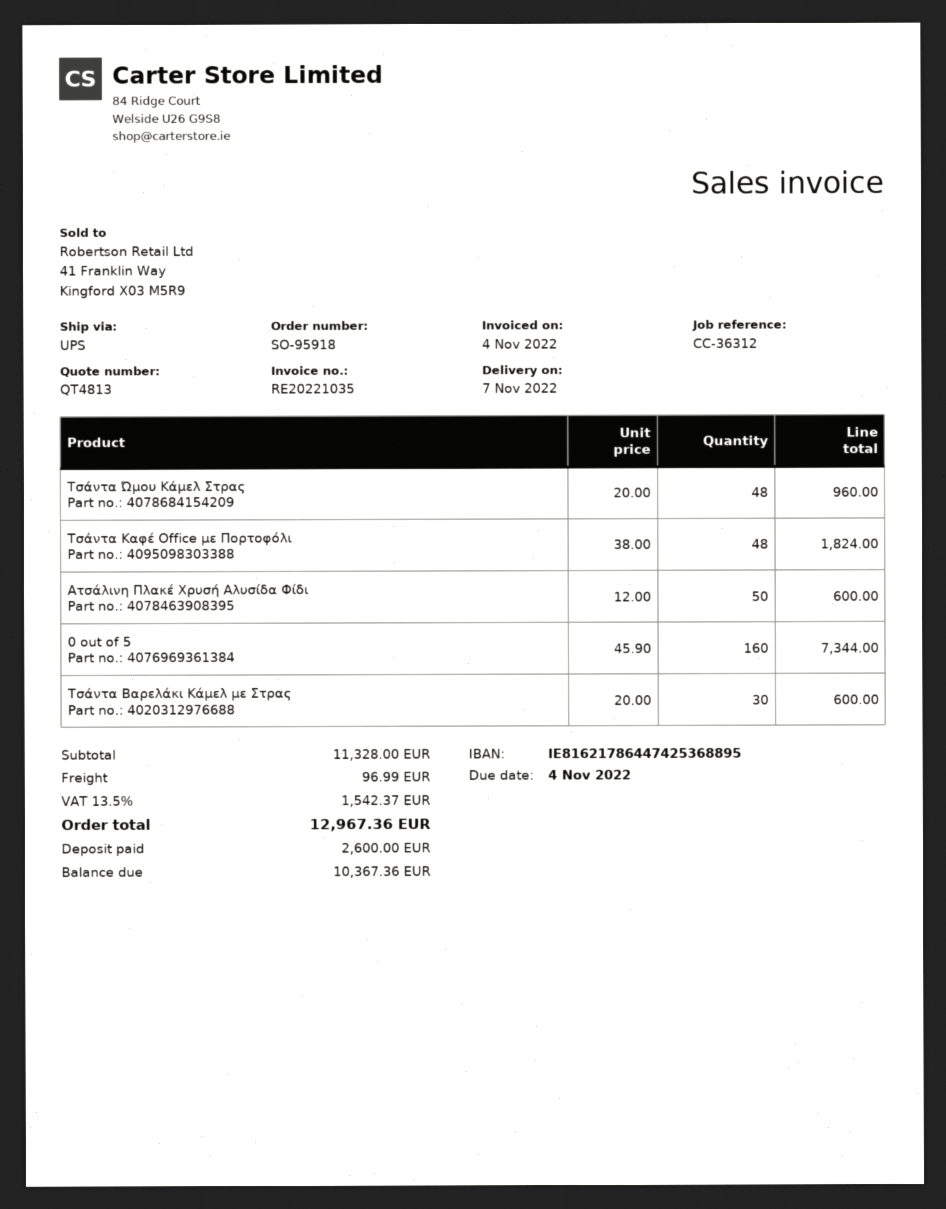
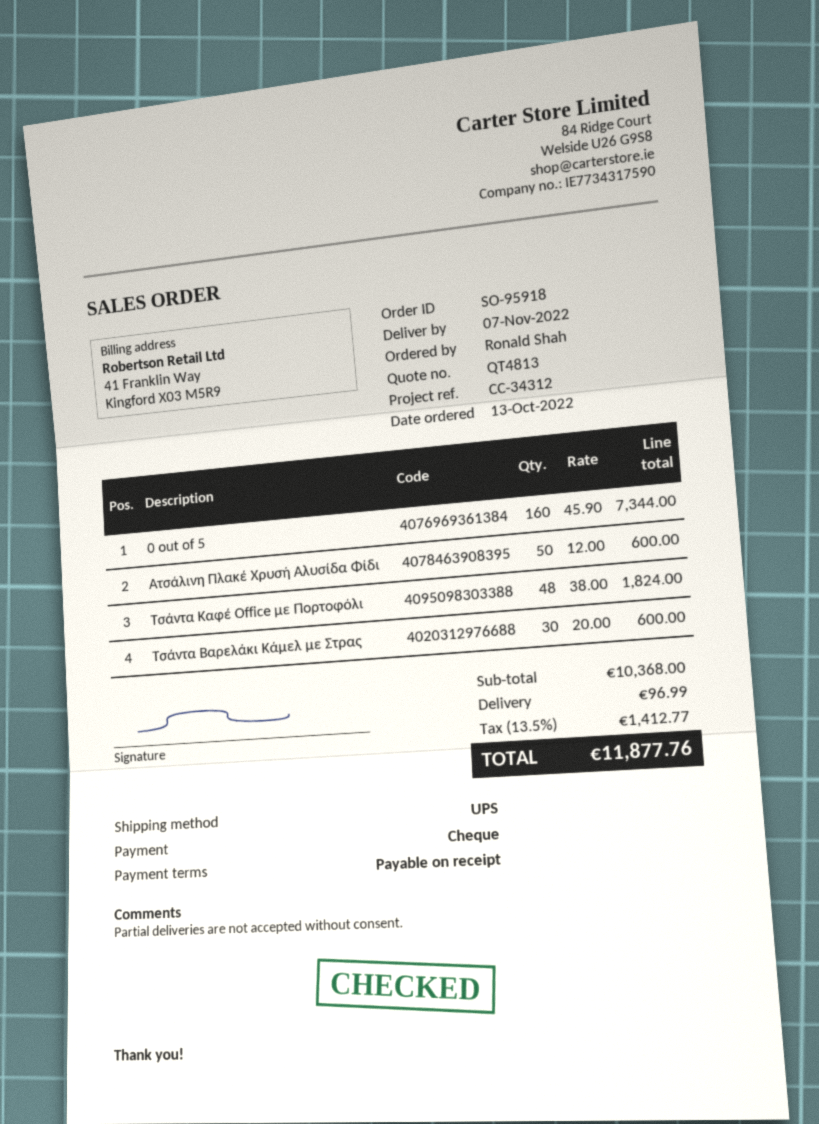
reference: CC-36312 -> CC-34312
Τσάντα Ώμου Κάμελ Στρας: 48 x 20.00 = 960.00 -> none
subtotal: 11328.00 -> 10368.00
tax: 13.5% = 1542.37 -> 13.5% = 1412.77
total: 12967.36 -> 11877.76

